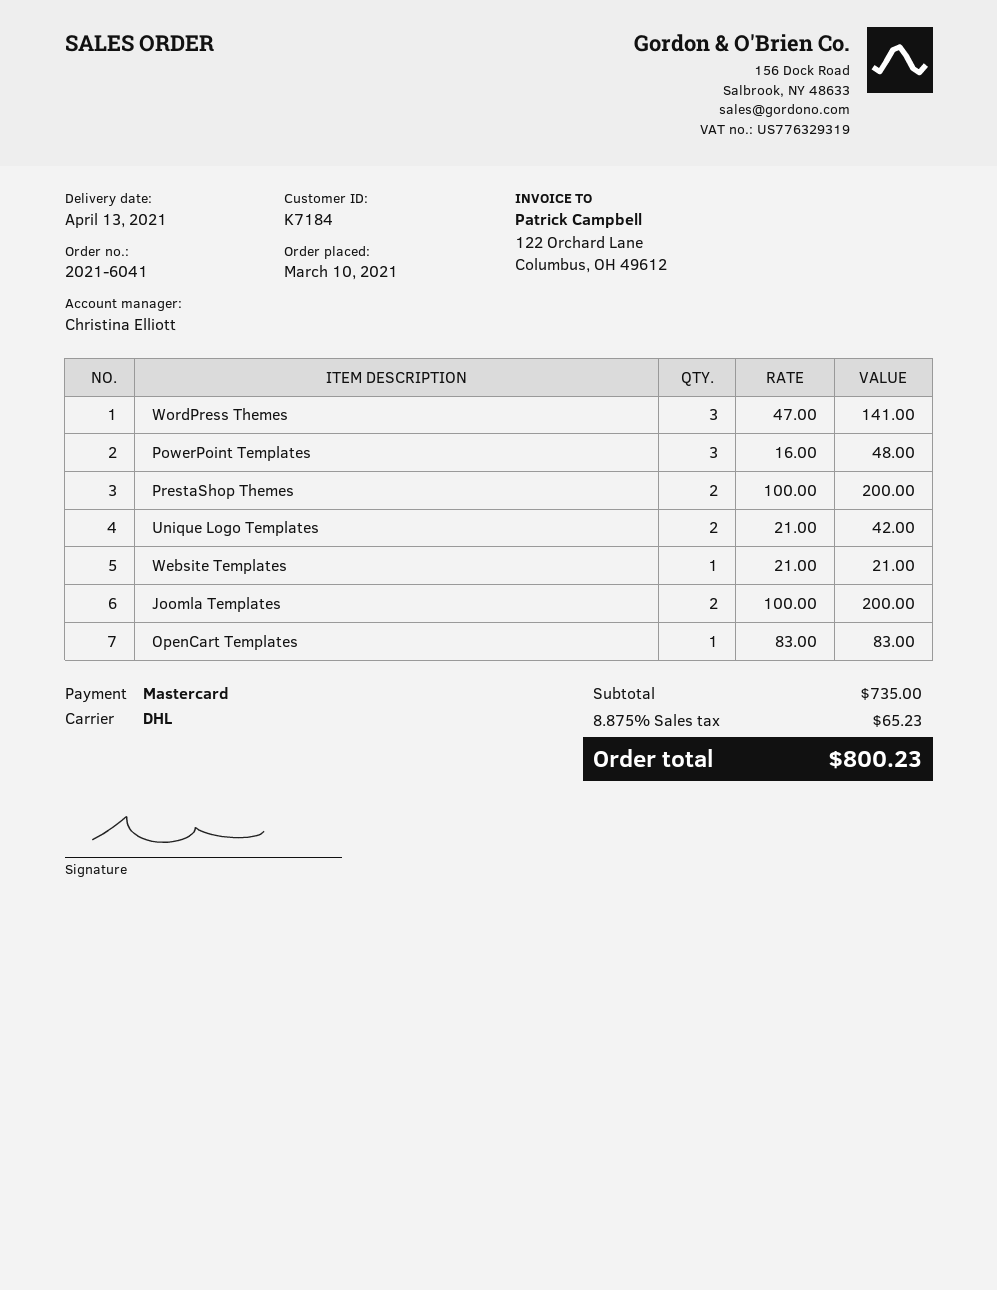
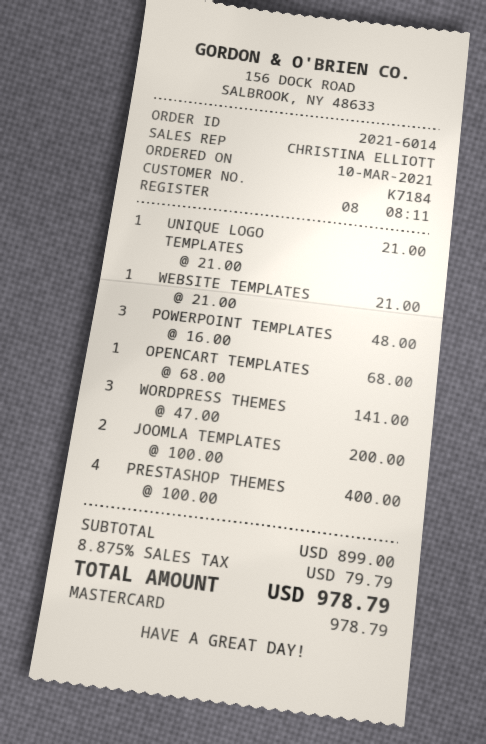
order number: 2021-6041 -> 2021-6014
PrestaShop Themes: 2 x 100.00 = 200.00 -> 4 x 100.00 = 400.00
Unique Logo Templates: 2 x 21.00 = 42.00 -> 1 x 21.00 = 21.00
OpenCart Templates: 1 x 83.00 = 83.00 -> 1 x 68.00 = 68.00
subtotal: 735.00 -> 899.00
tax: 8.875% = 65.23 -> 8.875% = 79.79
total: 800.23 -> 978.79

